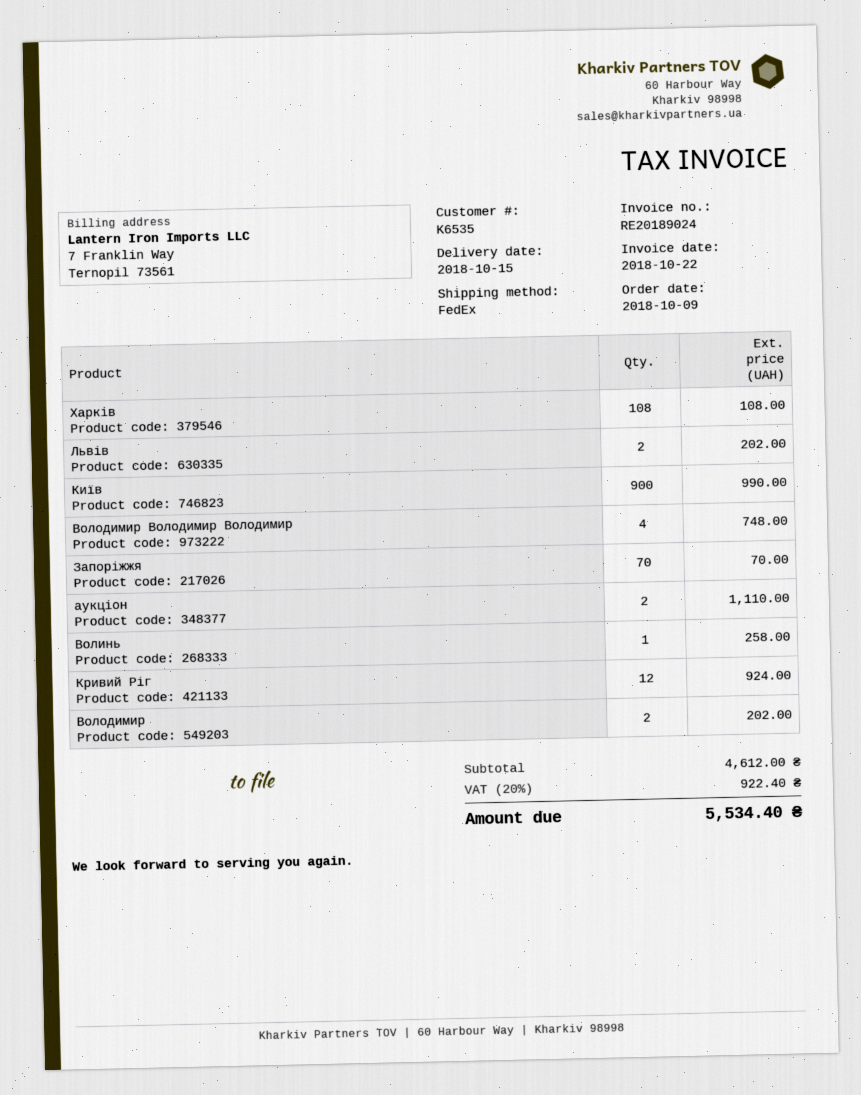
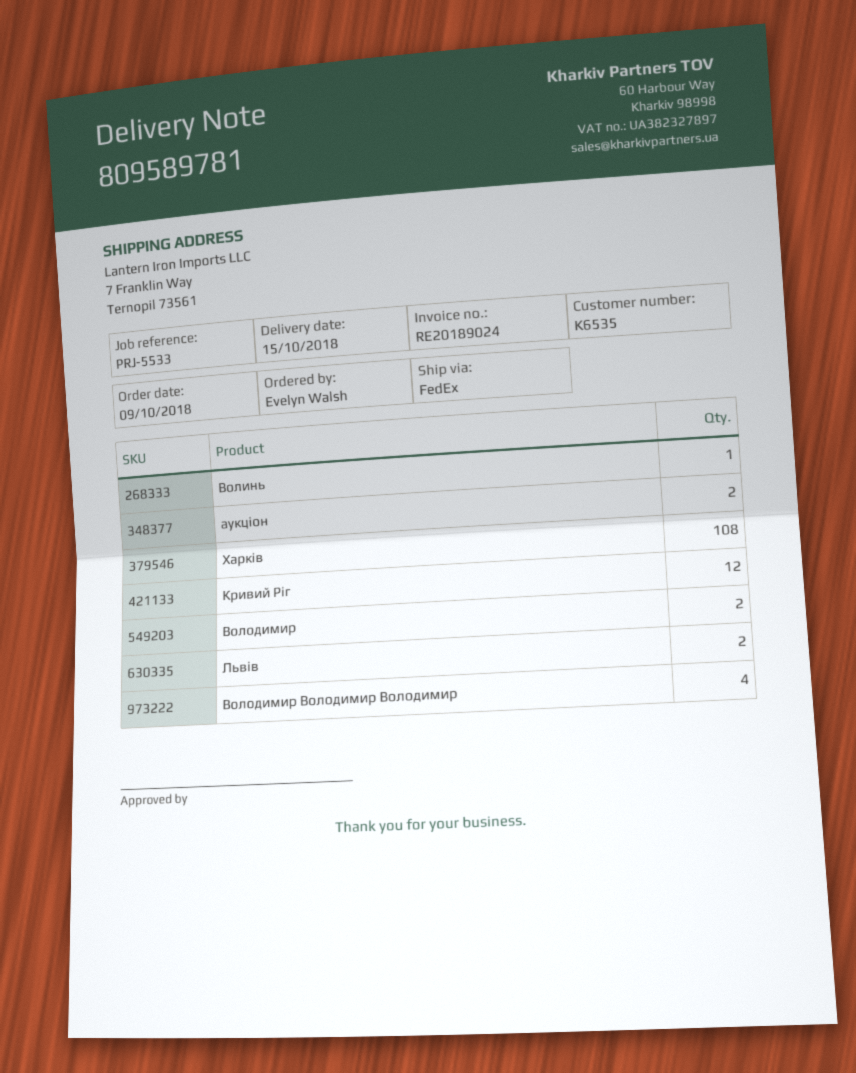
Київ: 900 -> none
Запоріжжя: 70 -> none

